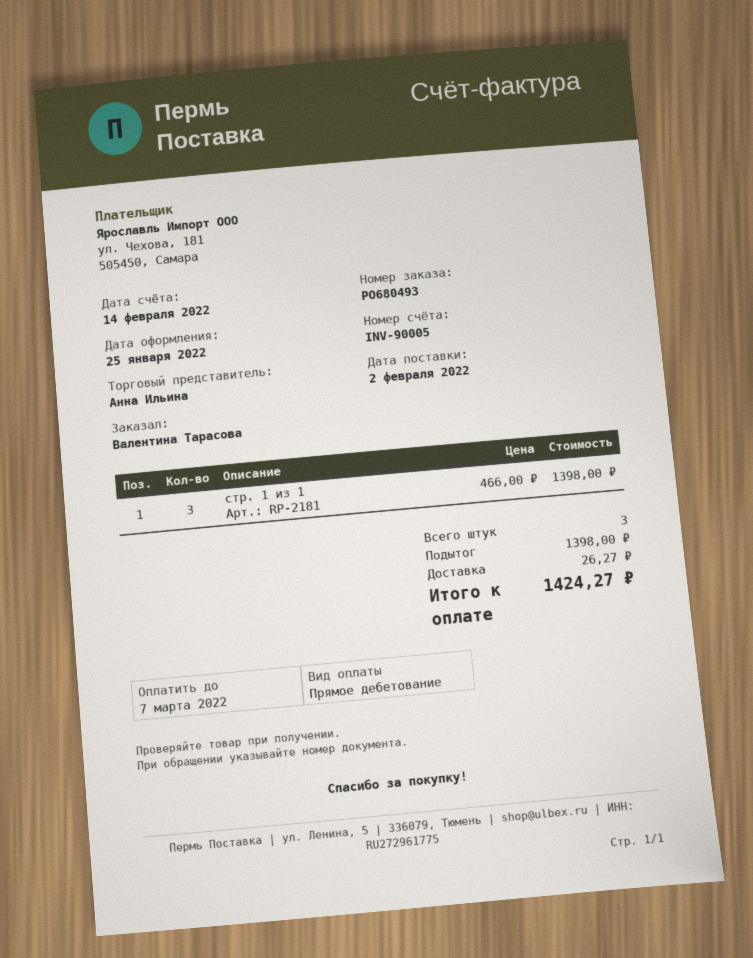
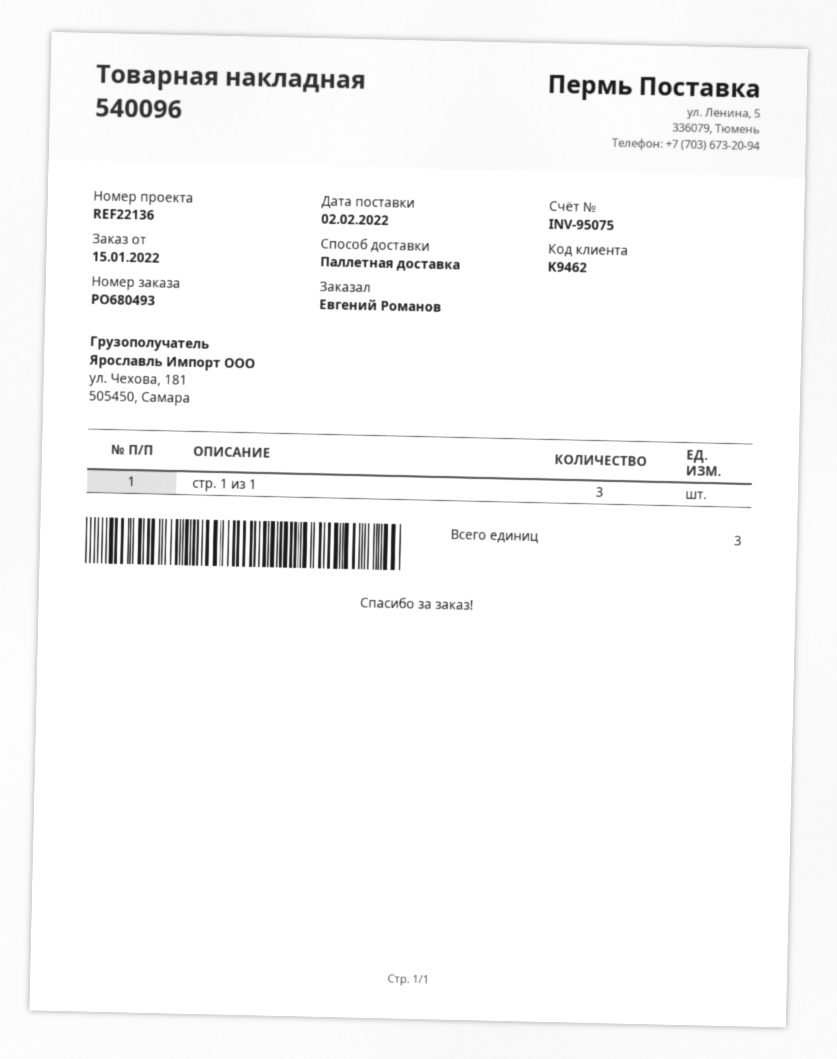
order date: 2022-01-25 -> 2022-01-15
invoice number: INV-90005 -> INV-95075
ordered by: Валентина Тарасова -> Евгений Романов

